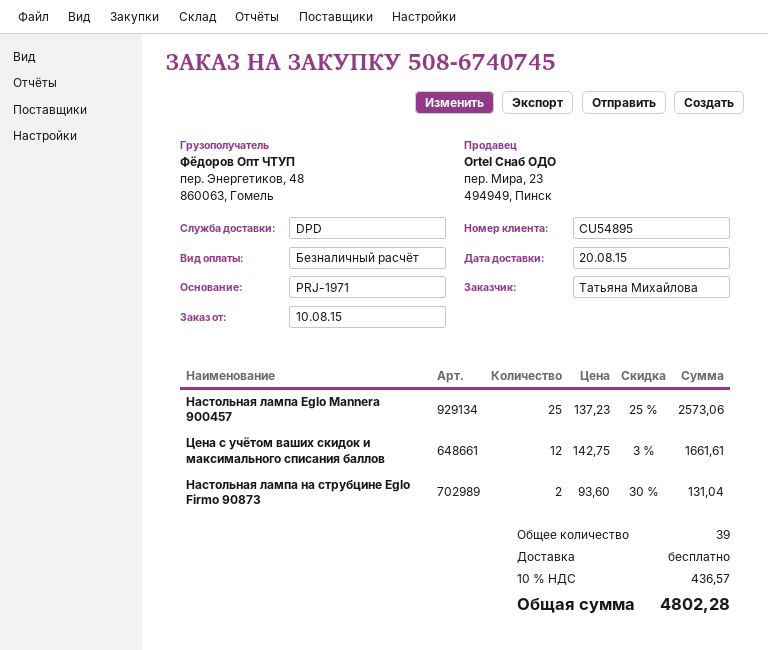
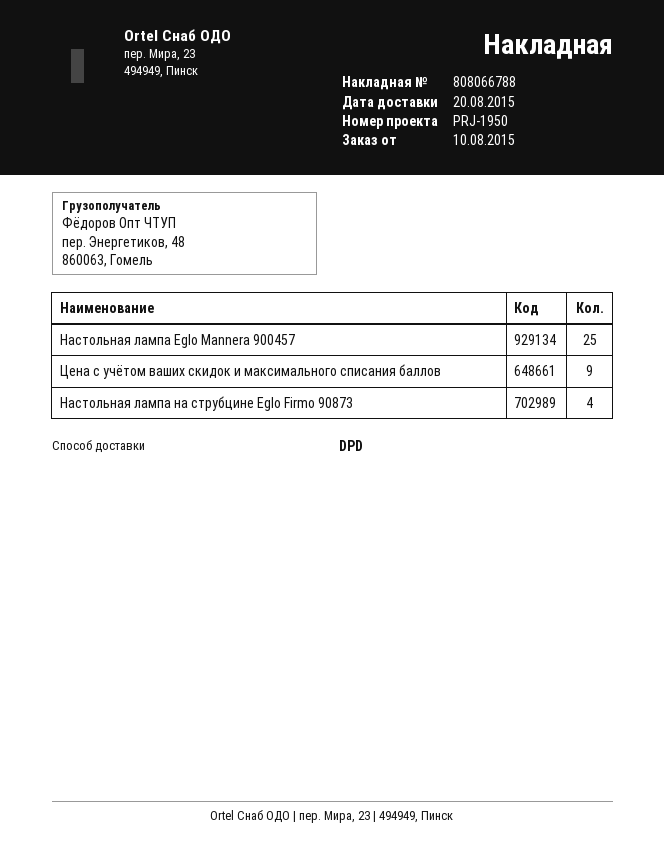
reference: PRJ-1971 -> PRJ-1950
Цена с учётом ваших скидок и максимального списания баллов: 12 -> 9
Настольная лампа на струбцине Eglo Firmo 90873: 2 -> 4

